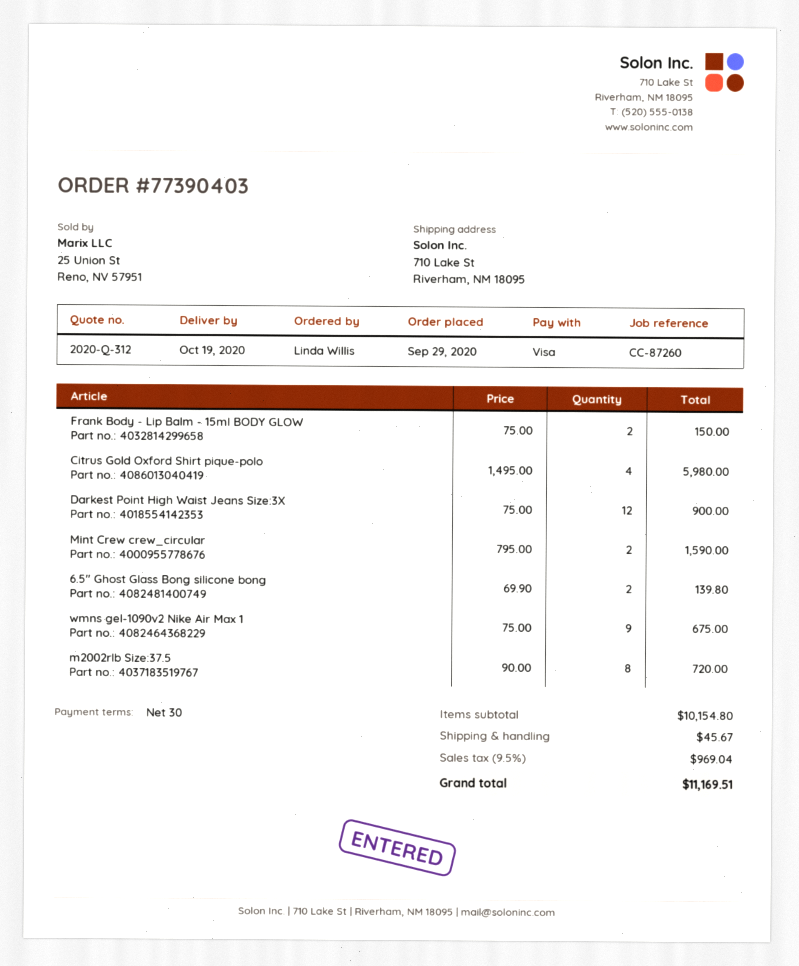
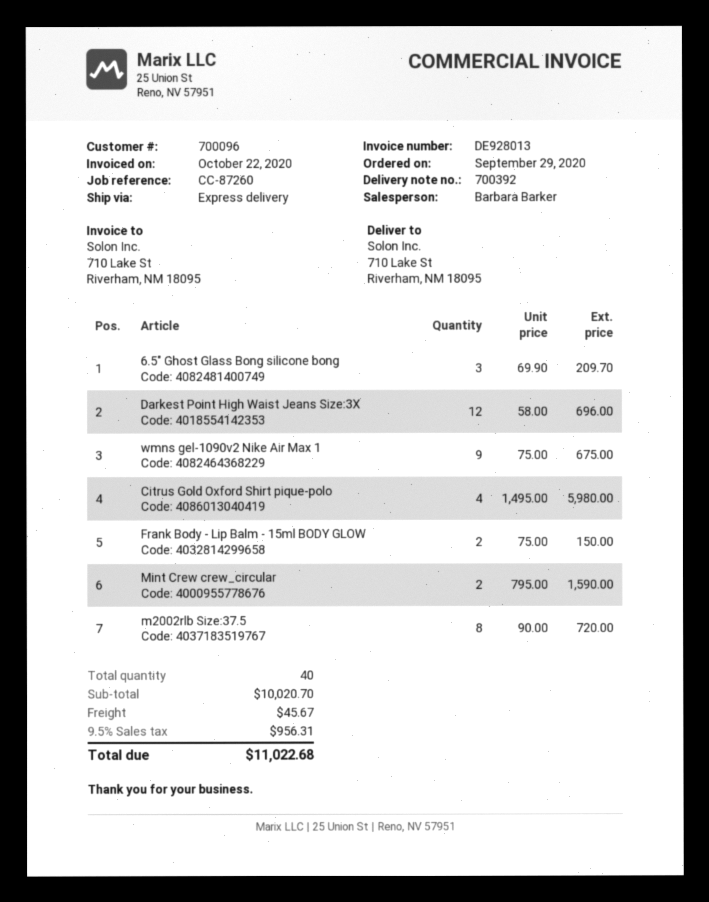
Darkest Point High Waist Jeans Size:3X: 12 x 75.00 = 900.00 -> 12 x 58.00 = 696.00
6.5" Ghost Glass Bong silicone bong: 2 x 69.90 = 139.80 -> 3 x 69.90 = 209.70
subtotal: 10154.80 -> 10020.70
tax: 9.5% = 969.04 -> 9.5% = 956.31
total: 11169.51 -> 11022.68

